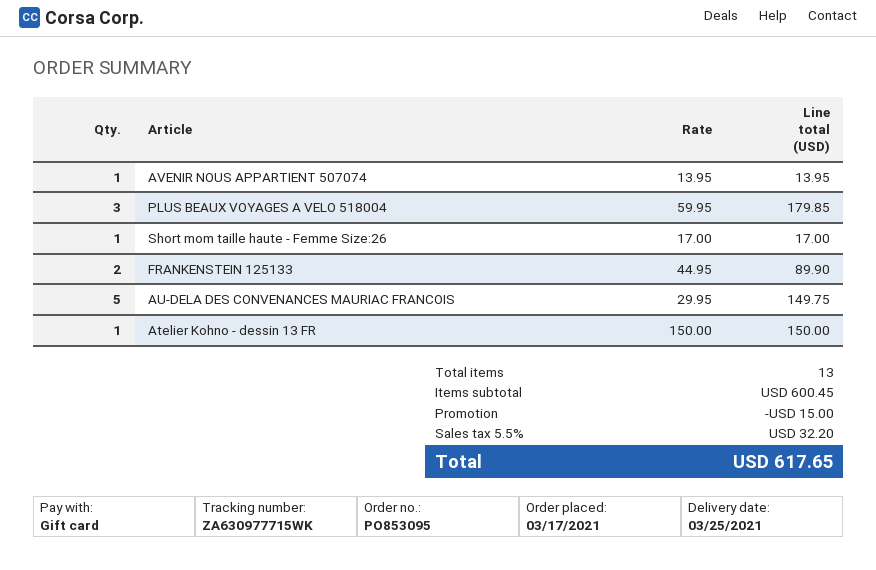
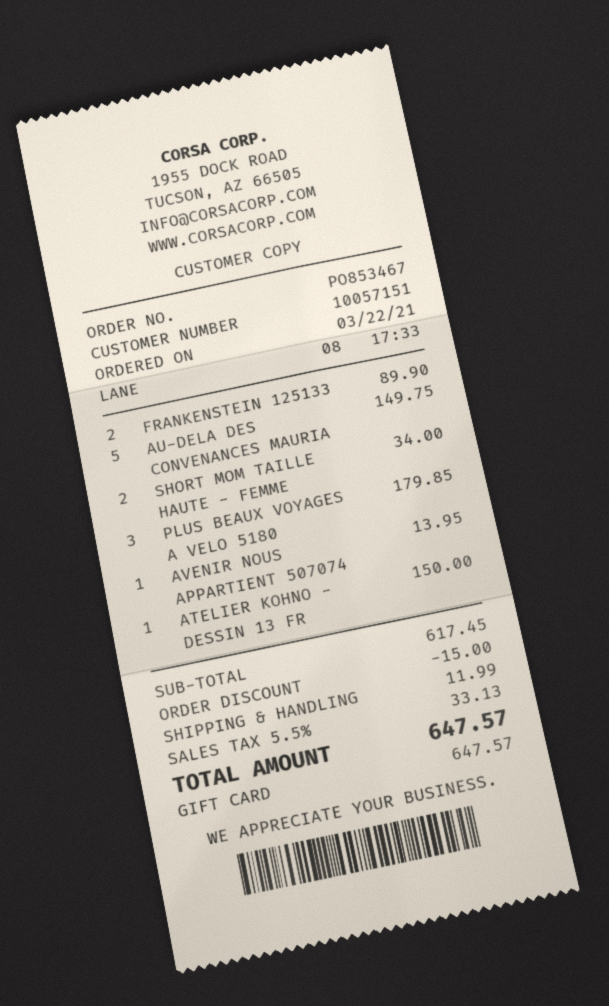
order number: PO853095 -> PO853467
order date: 2021-03-17 -> 2021-03-22
Short mom taille haute - Femme Size:26: 1 for 17.00 -> 2 for 34.00
subtotal: 600.45 -> 617.45
shipping: none -> 11.99
tax: 5.5% = 32.20 -> 5.5% = 33.13
total: 617.65 -> 647.57

